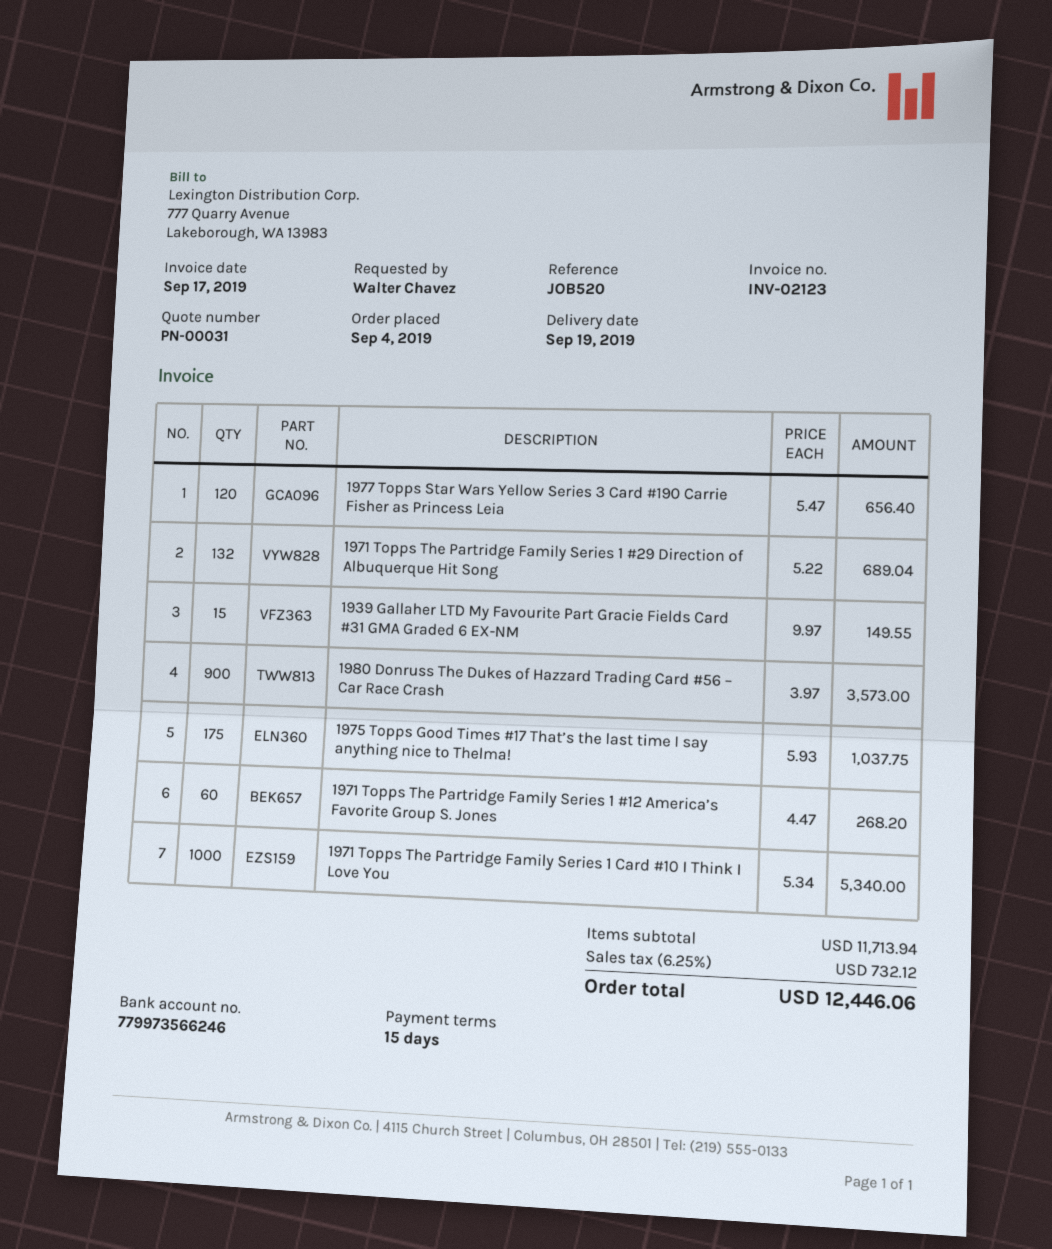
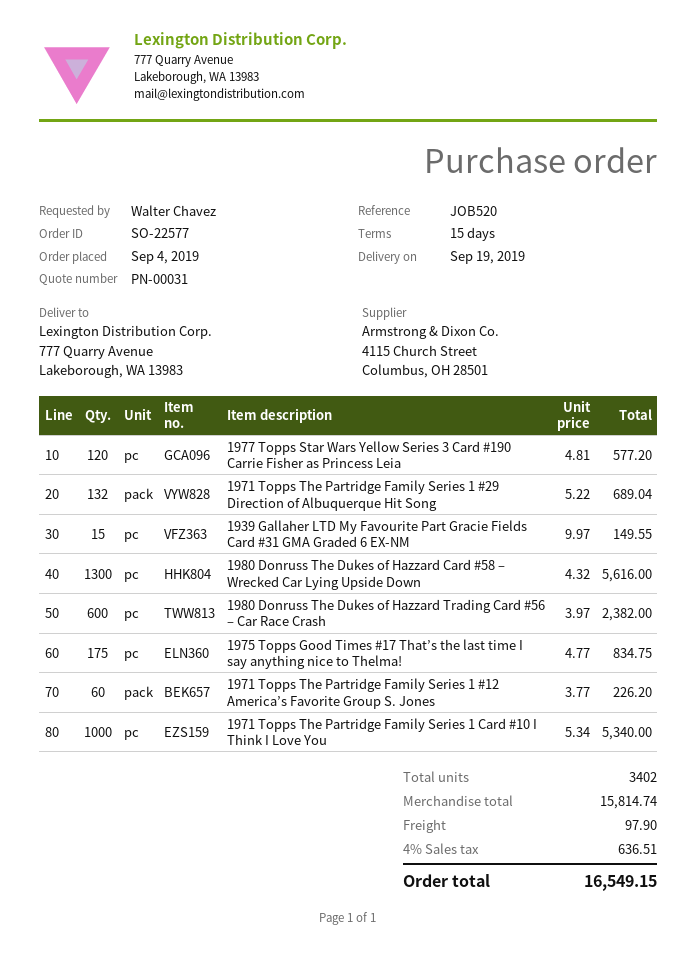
1977 Topps Star Wars Yellow Series 3 Card #190 Carrie Fisher as Princess Leia: 120 x 5.47 = 656.40 -> 120 x 4.81 = 577.20
1980 Donruss The Dukes of Hazzard Trading Card #56 – Car Race Crash: 900 x 3.97 = 3573.00 -> 600 x 3.97 = 2382.00
1975 Topps Good Times #17 That’s the last time I say anything nice to Thelma!: 175 x 5.93 = 1037.75 -> 175 x 4.77 = 834.75
1971 Topps The Partridge Family Series 1 #12 America’s Favorite Group S. Jones: 60 x 4.47 = 268.20 -> 60 x 3.77 = 226.20
1980 Donruss The Dukes of Hazzard Card #58 – Wrecked Car Lying Upside Down: none -> 1300 x 4.32 = 5616.00
subtotal: 11713.94 -> 15814.74
shipping: none -> 97.90
tax: 6.25% = 732.12 -> 4% = 636.51
total: 12446.06 -> 16549.15

